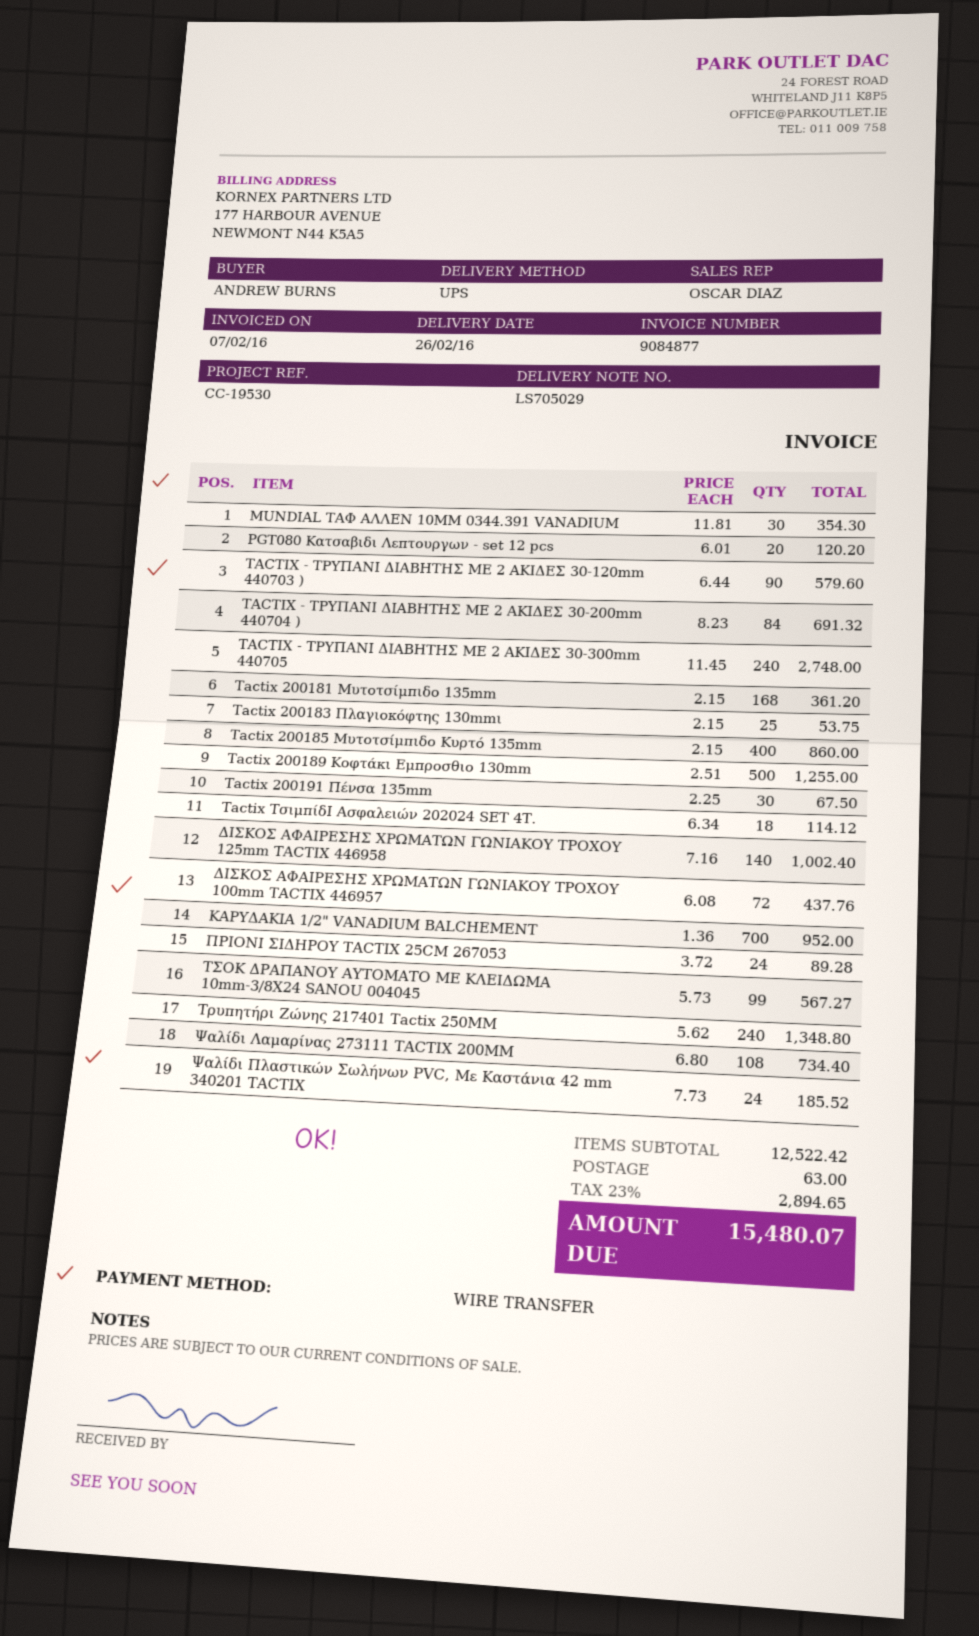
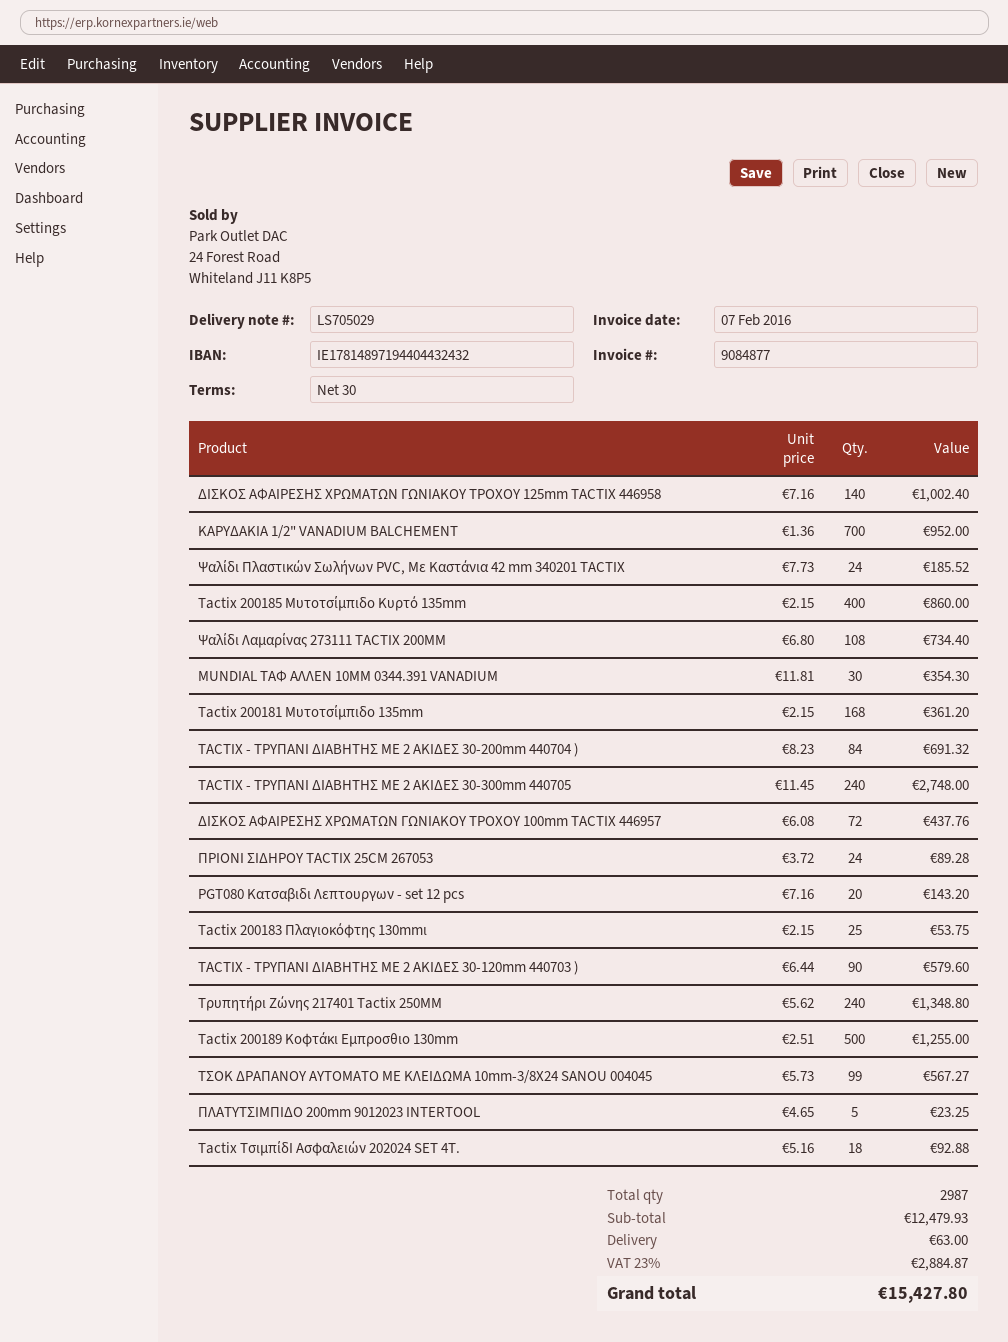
PGT080 Κατσαβιδι Λεπτουργων - set 12 pcs: 20 x 6.01 = 120.20 -> 20 x 7.16 = 143.20
Tactix 200191 Πένσα 135mm: 30 x 2.25 = 67.50 -> none
Tactix ΤσιμπίδΙ Ασφαλειών 202024 SET 4Τ.: 18 x 6.34 = 114.12 -> 18 x 5.16 = 92.88
ΠΛΑΤΥΤΣΙΜΠΙΔΟ 200mm 9012023 INTERTOOL: none -> 5 x 4.65 = 23.25
subtotal: 12522.42 -> 12479.93
tax: 23% = 2894.65 -> 23% = 2884.87
total: 15480.07 -> 15427.80

